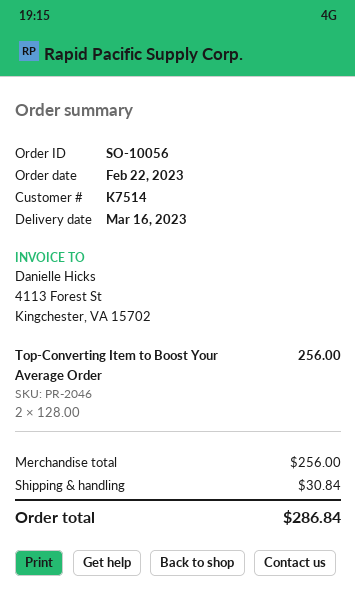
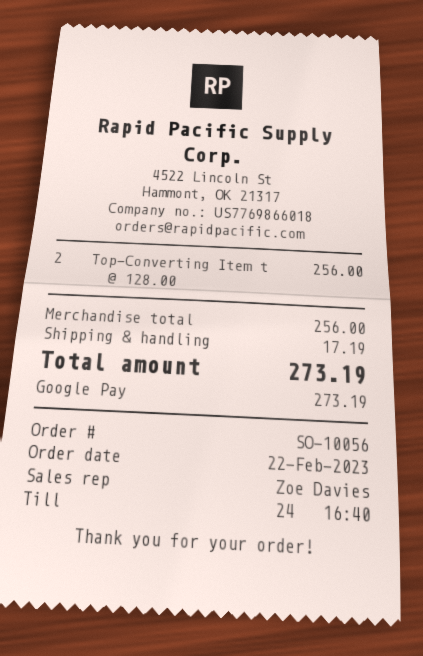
shipping: 30.84 -> 17.19
total: 286.84 -> 273.19

